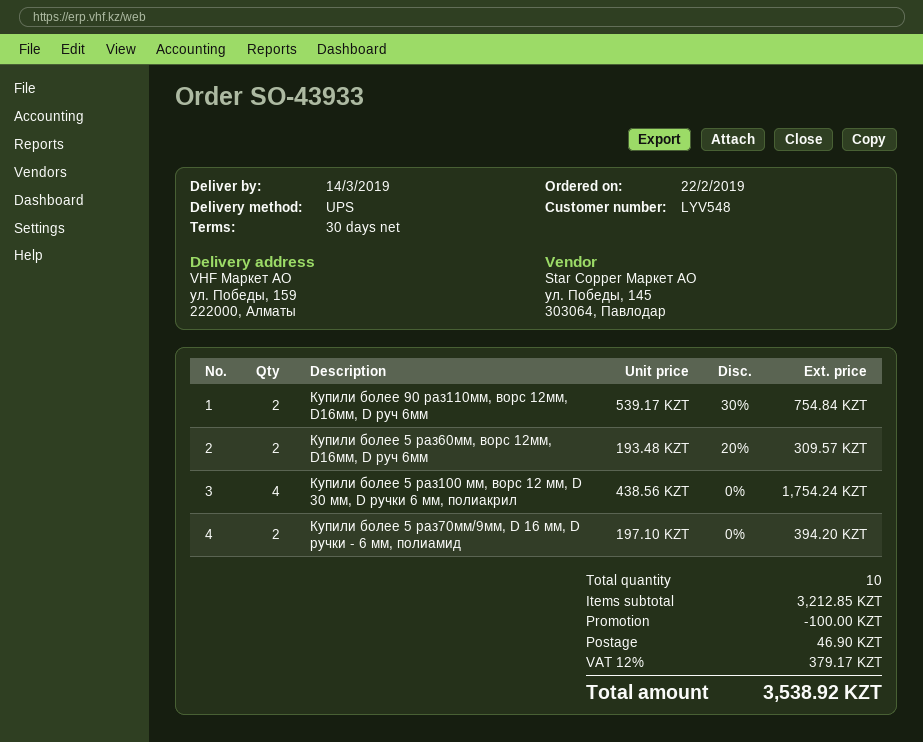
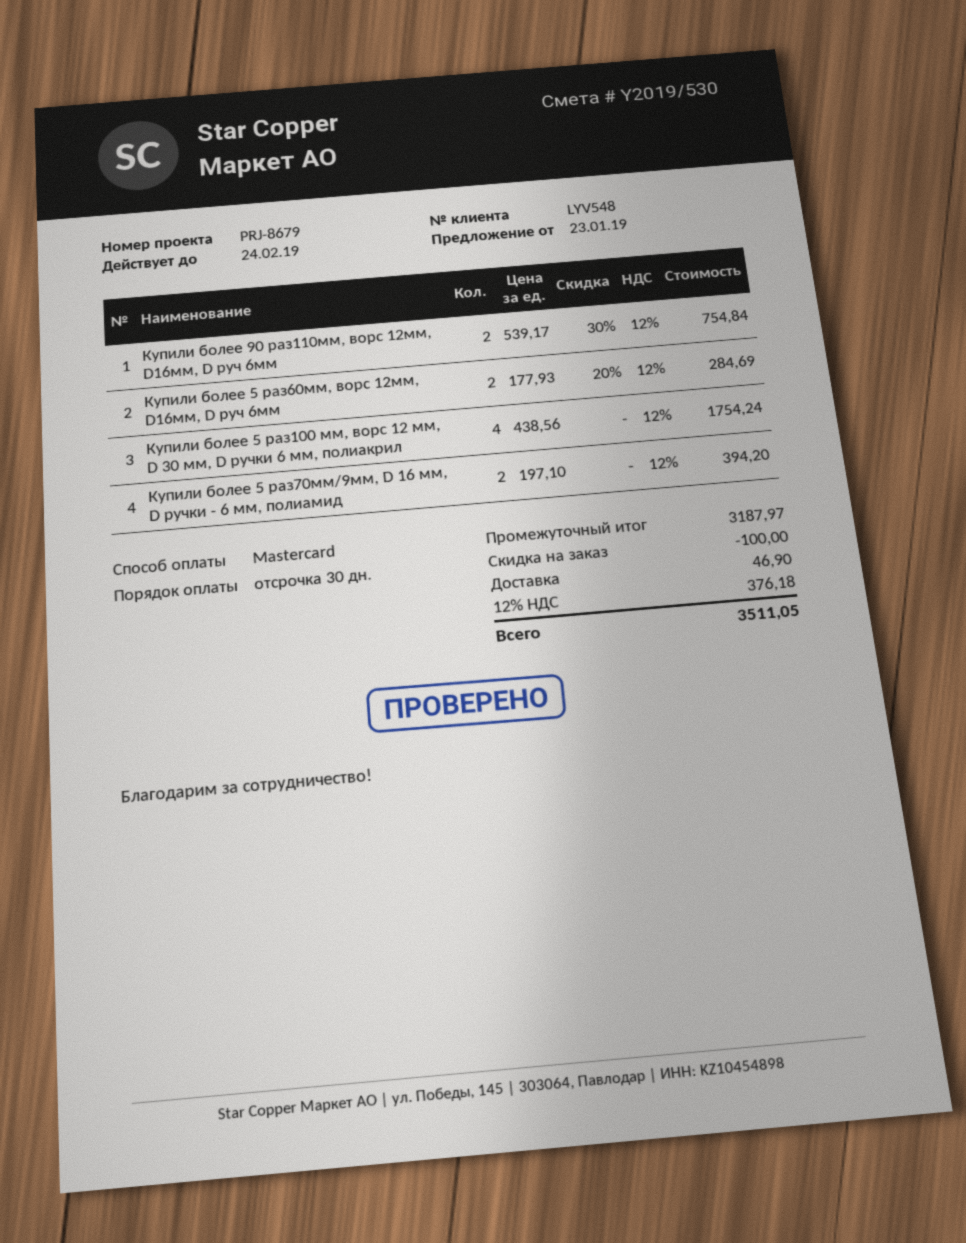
Купили более 5 раз60мм, ворс 12мм, D16мм, D руч 6мм: 2 x 193.48 - 20% = 309.57 -> 2 x 177.93 - 20% = 284.69
subtotal: 3212.85 -> 3187.97
tax: 12% = 379.17 -> 12% = 376.18
total: 3538.92 -> 3511.05

